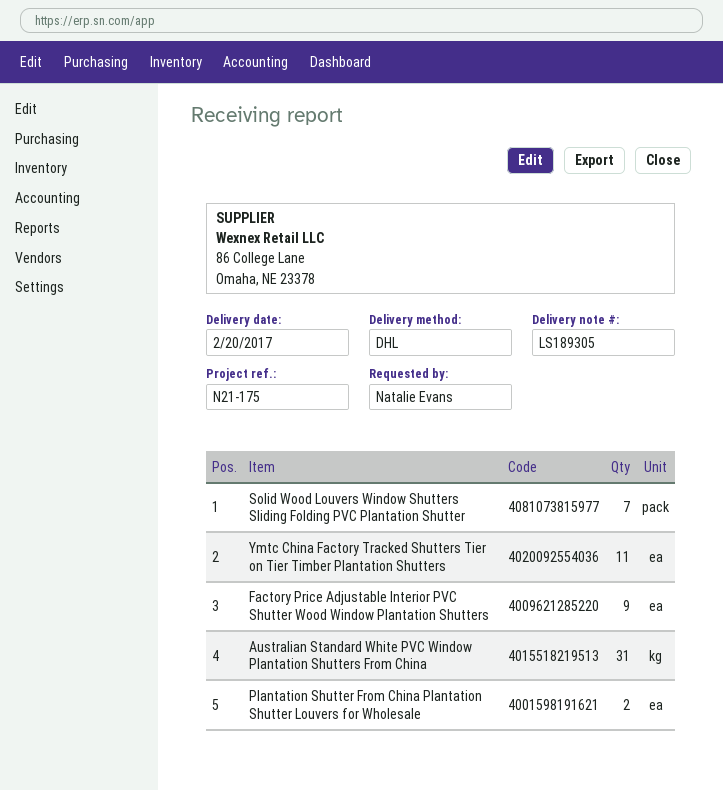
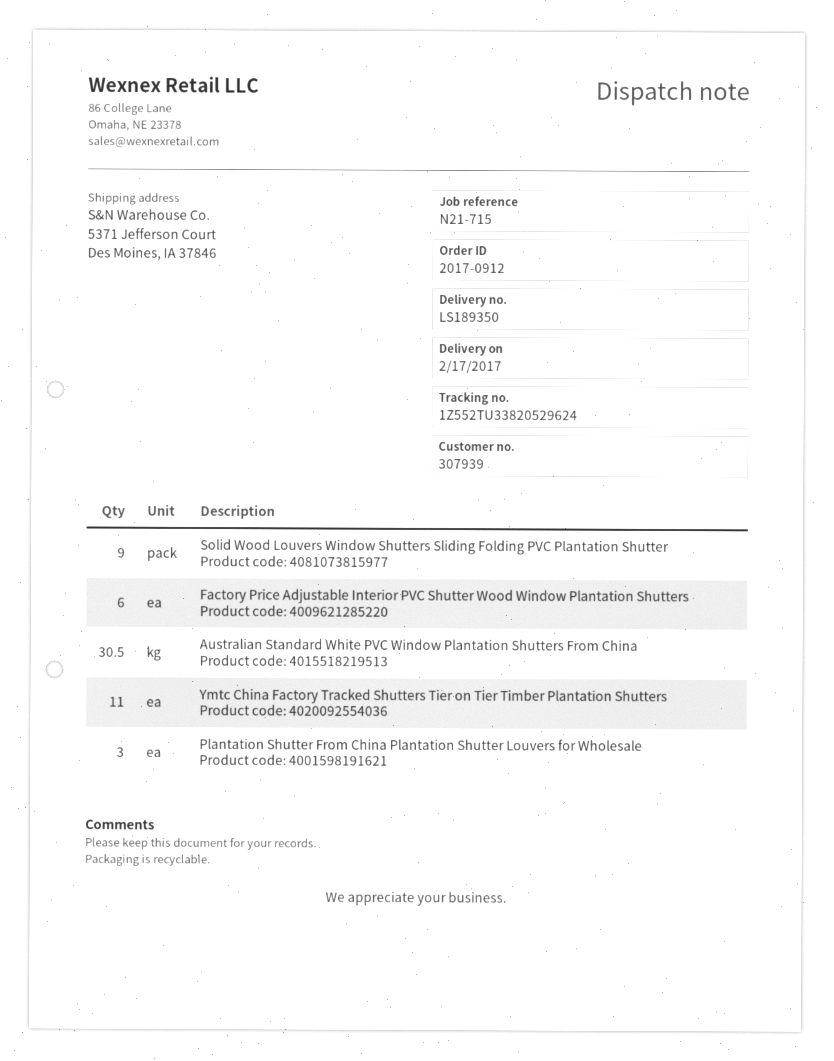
delivery note number: LS189305 -> LS189350
delivery date: 2017-02-20 -> 2017-02-17
reference: N21-175 -> N21-715
Solid Wood Louvers Window Shutters Sliding Folding PVC Plantation Shutter: 7 -> 9
Factory Price Adjustable Interior PVC Shutter Wood Window Plantation Shutters: 9 -> 6
Australian Standard White PVC Window Plantation Shutters From China: 31 -> 30.5
Plantation Shutter From China Plantation Shutter Louvers for Wholesale: 2 -> 3

